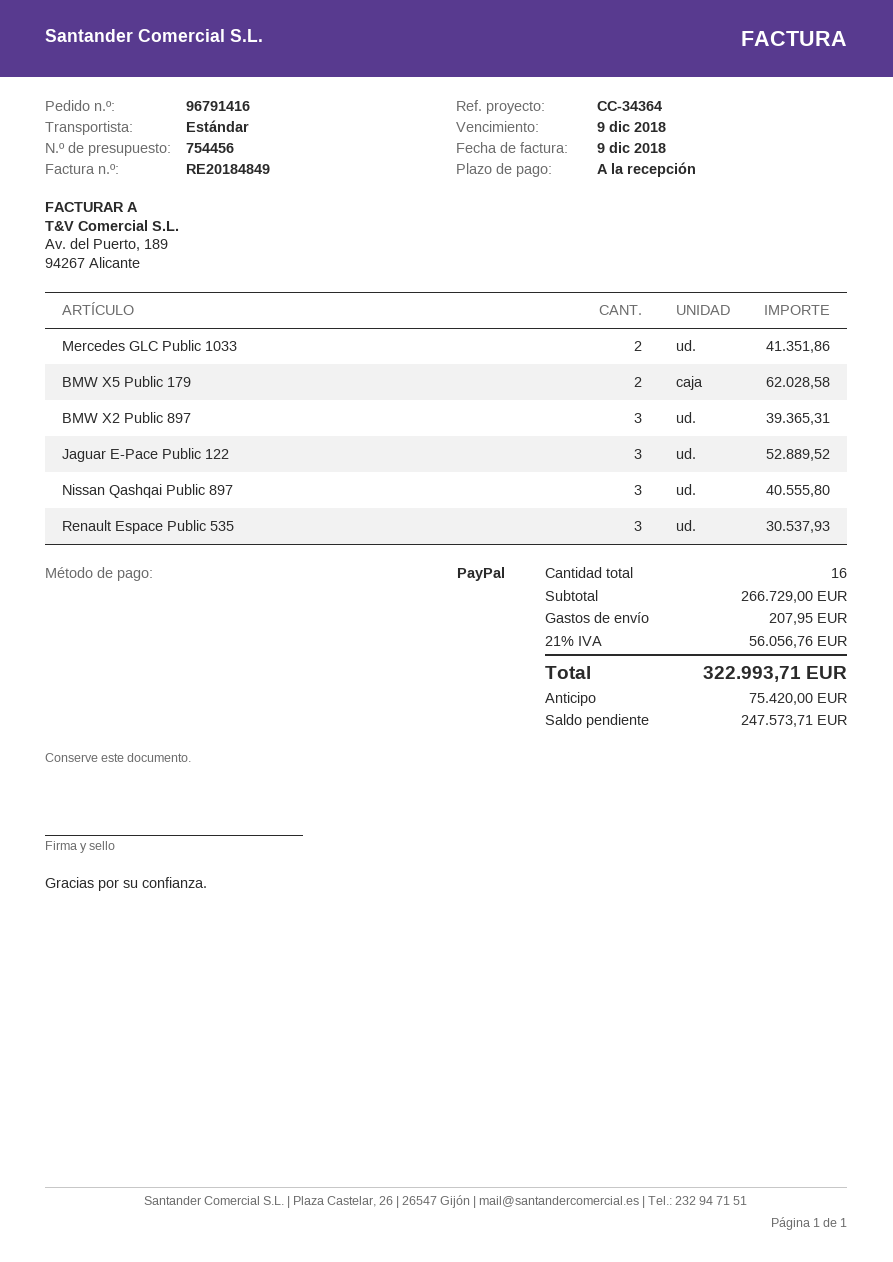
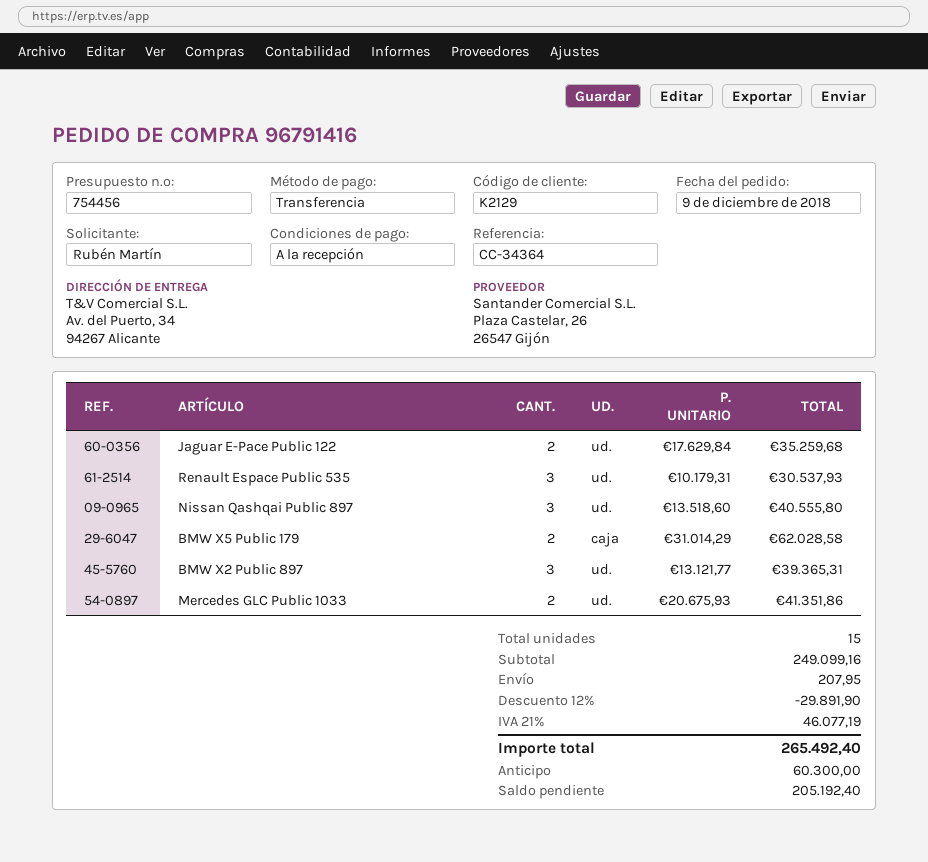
payment method: PayPal -> bank transfer
Jaguar E-Pace Public 122: 3 for 52889.52 -> 2 for 35259.68
total quantity: 16 -> 15
subtotal: 266729.00 -> 249099.16
discount: none -> 12% = 29891.90
tax: 21% = 56056.76 -> 21% = 46077.19
total: 322993.71 -> 265492.40
deposit: 75420.00 -> 60300.00
balance: 247573.71 -> 205192.40

